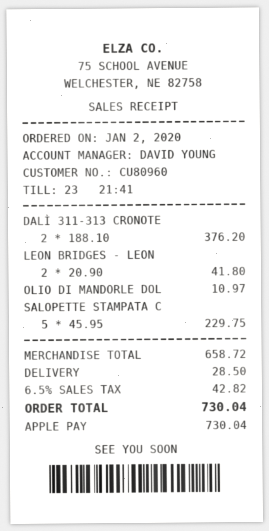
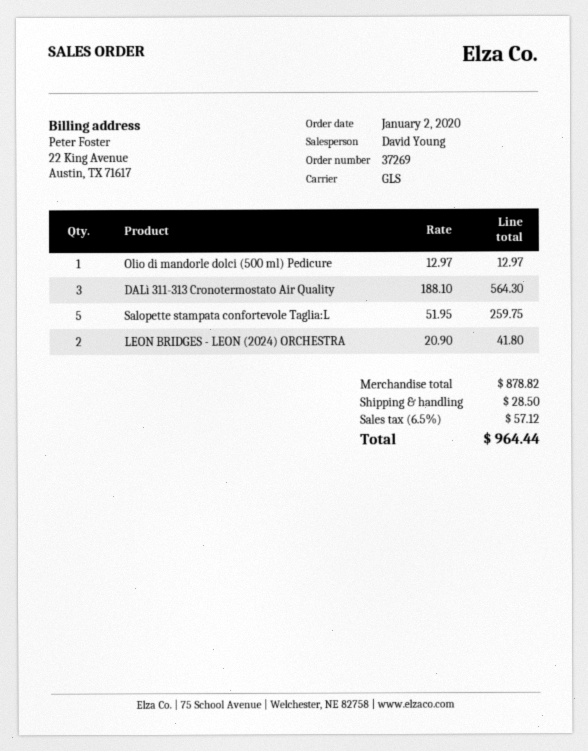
DALÌ 311-313 CRONOTE: 2 x 188.10 = 376.20 -> 3 x 188.10 = 564.30
OLIO DI MANDORLE DOL: 1 x 10.97 = 10.97 -> 1 x 12.97 = 12.97
SALOPETTE STAMPATA C: 5 x 45.95 = 229.75 -> 5 x 51.95 = 259.75
subtotal: 658.72 -> 878.82
tax: 6.5% = 42.82 -> 6.5% = 57.12
total: 730.04 -> 964.44

